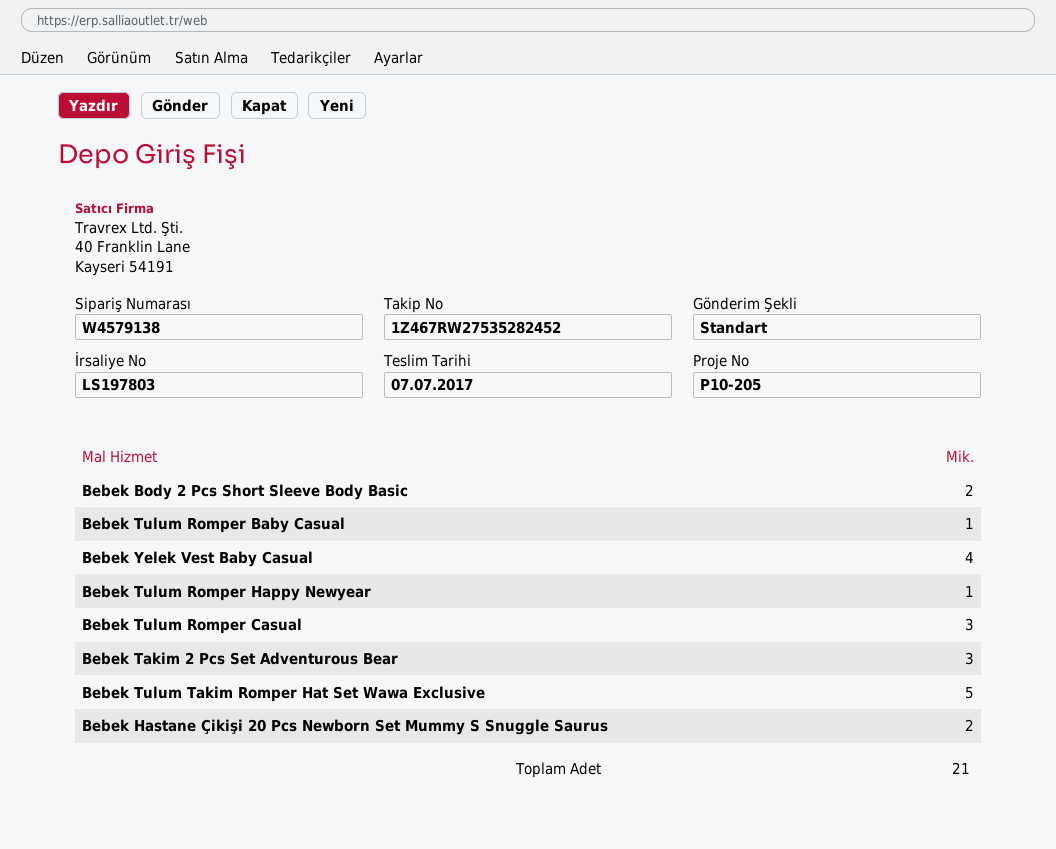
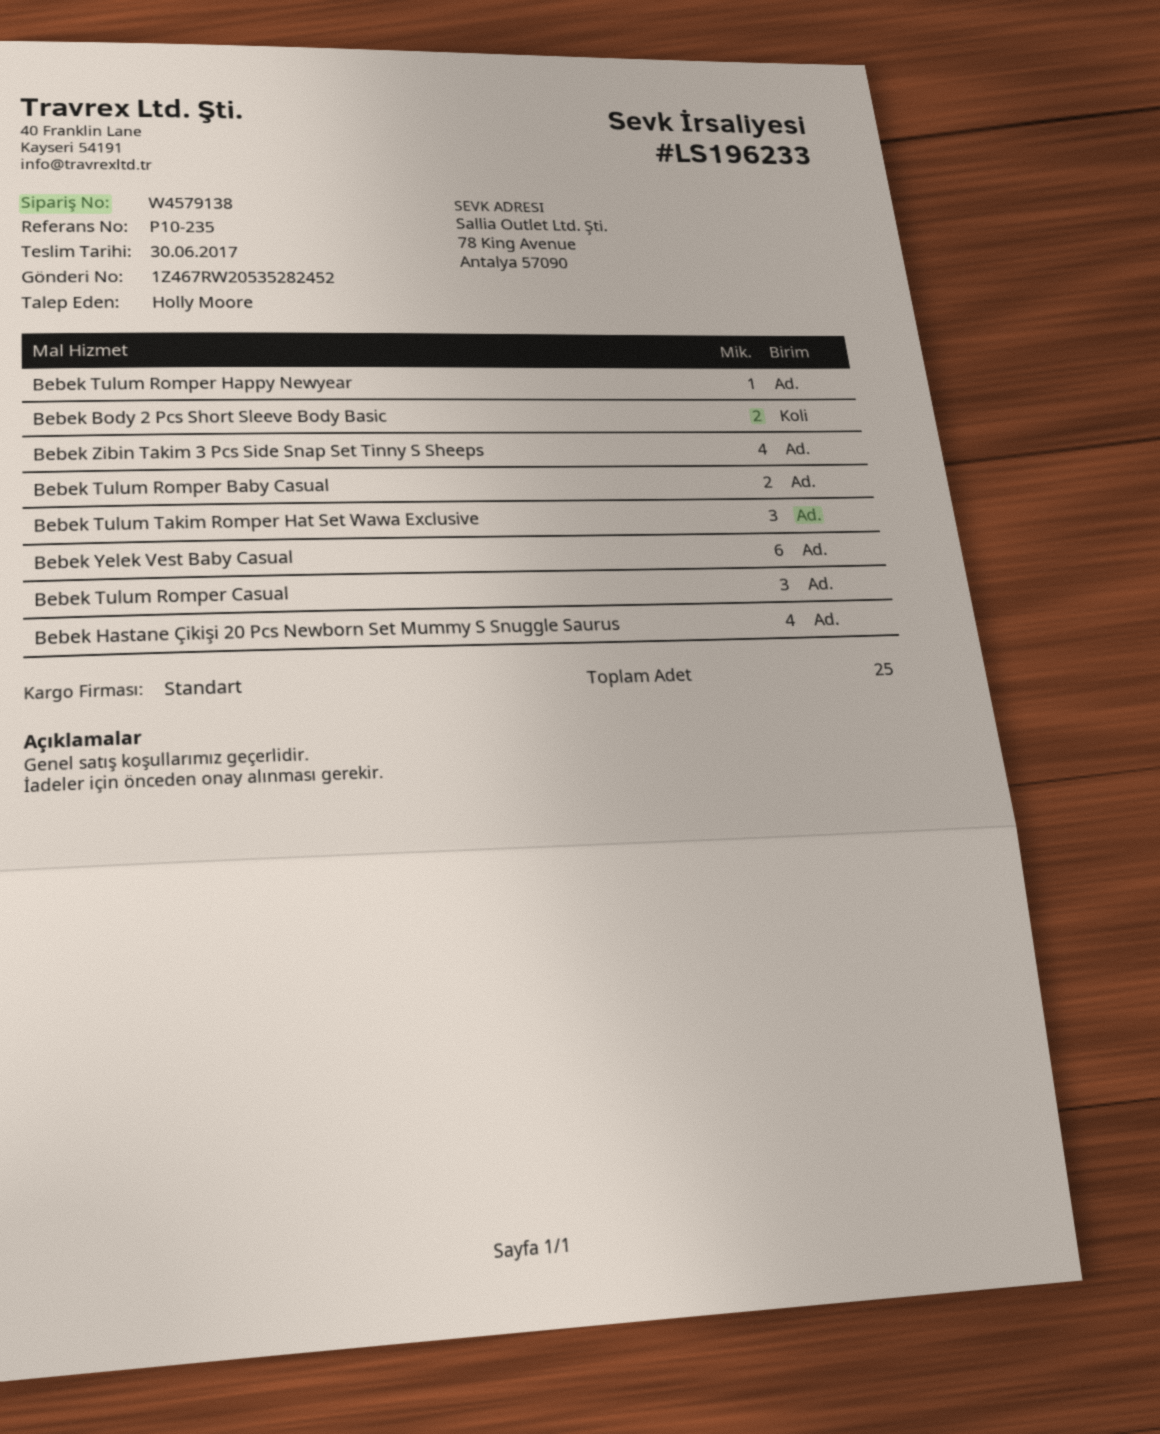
delivery note number: LS197803 -> LS196233
delivery date: 2017-07-07 -> 2017-06-30
reference: P10-205 -> P10-235
tracking number: 1Z467RW27535282452 -> 1Z467RW20535282452
Bebek Tulum Romper Baby Casual: 1 -> 2
Bebek Yelek Vest Baby Casual: 4 -> 6
Bebek Takim 2 Pcs Set Adventurous Bear: 3 -> none
Bebek Tulum Takim Romper Hat Set Wawa Exclusive: 5 -> 3
Bebek Hastane Çikişi 20 Pcs Newborn Set Mummy S Snuggle Saurus: 2 -> 4
Bebek Zibin Takim 3 Pcs Side Snap Set Tinny S Sheeps: none -> 4
total quantity: 21 -> 25

